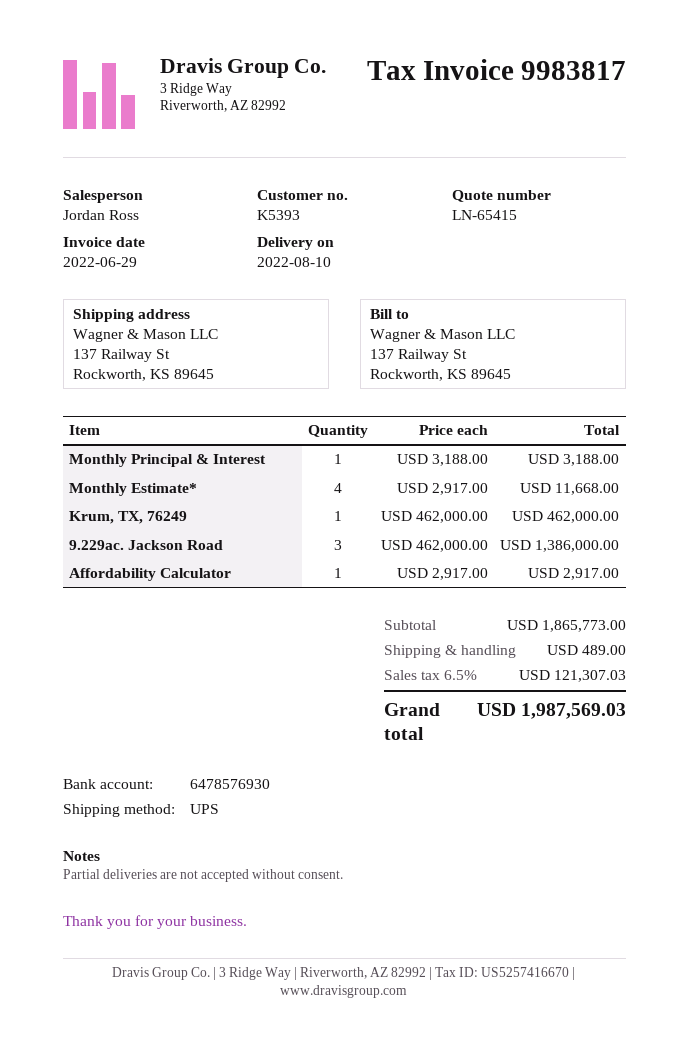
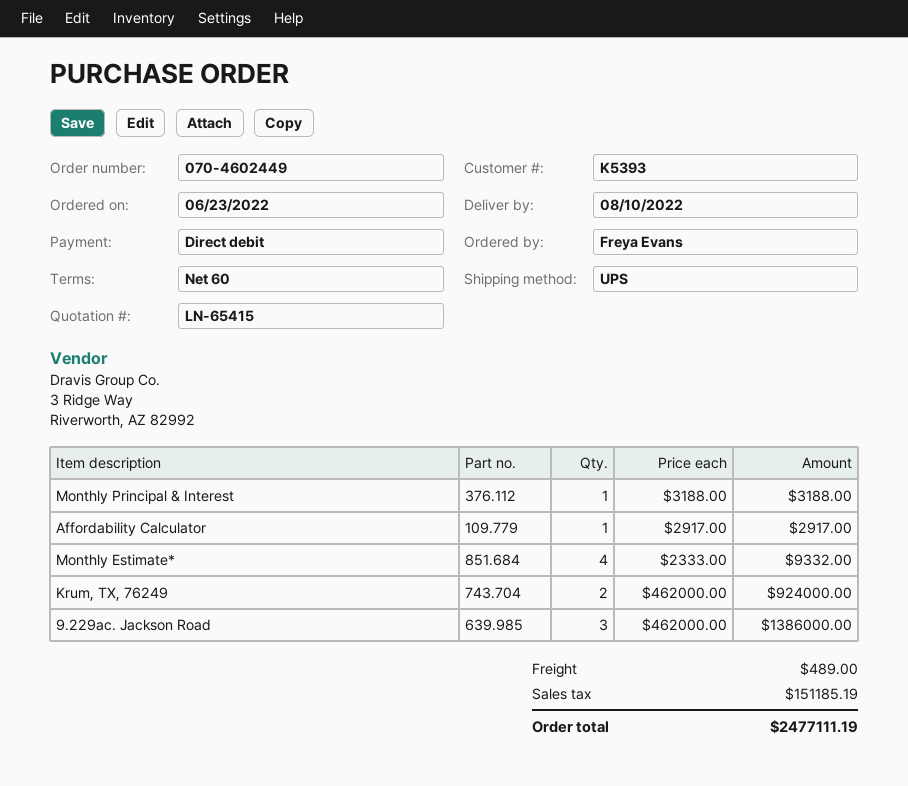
Monthly Estimate*: 4 x 2917.00 = 11668.00 -> 4 x 2333.00 = 9332.00
Krum, TX, 76249: 1 x 462000.00 = 462000.00 -> 2 x 462000.00 = 924000.00
tax: 121307.03 -> 151185.19
total: 1987569.03 -> 2477111.19

